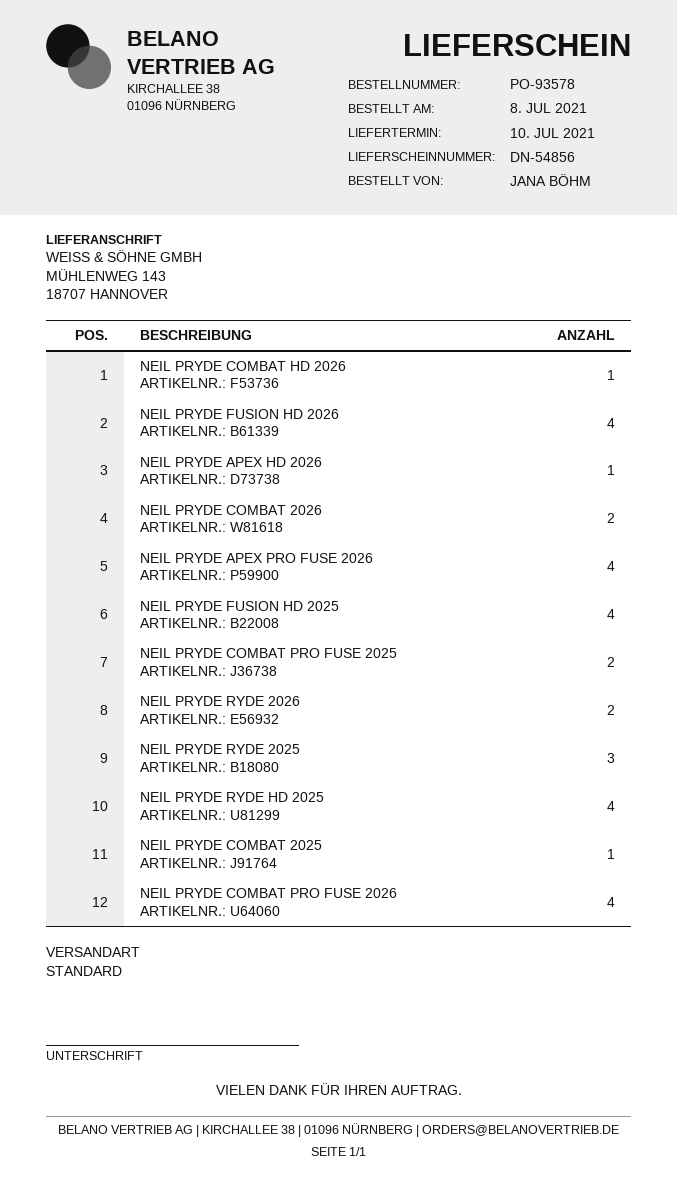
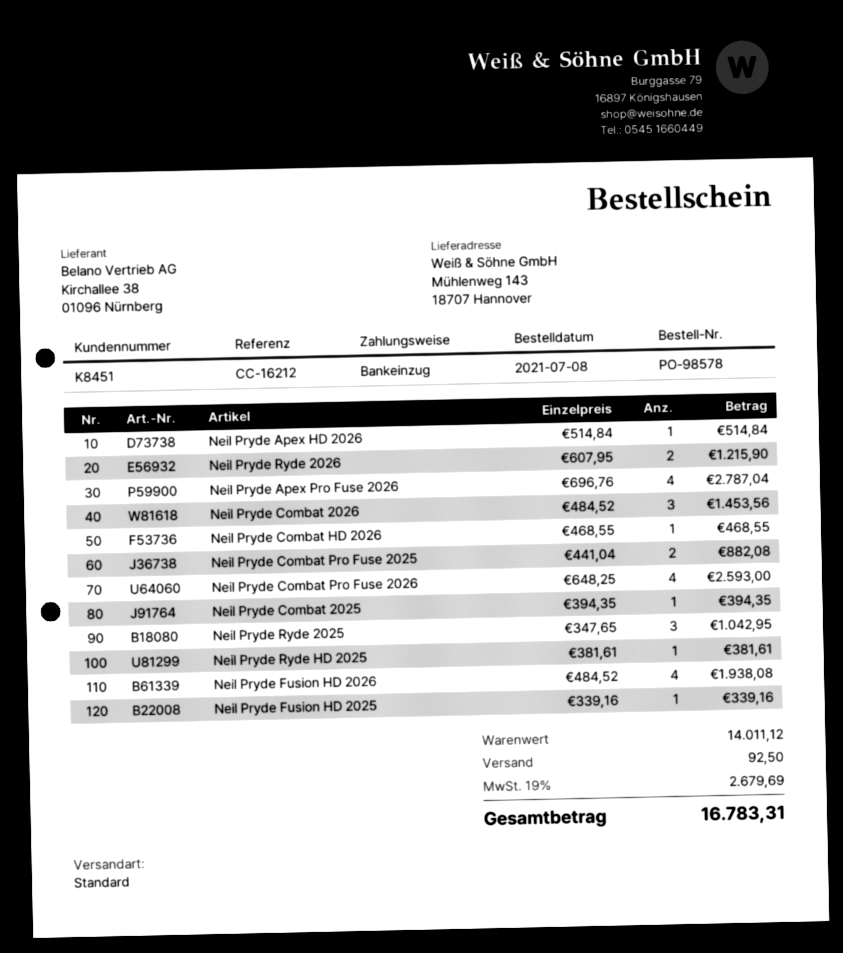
order number: PO-93578 -> PO-98578
NEIL PRYDE COMBAT 2026: 2 -> 3
NEIL PRYDE FUSION HD 2025: 4 -> 1
NEIL PRYDE RYDE HD 2025: 4 -> 1

